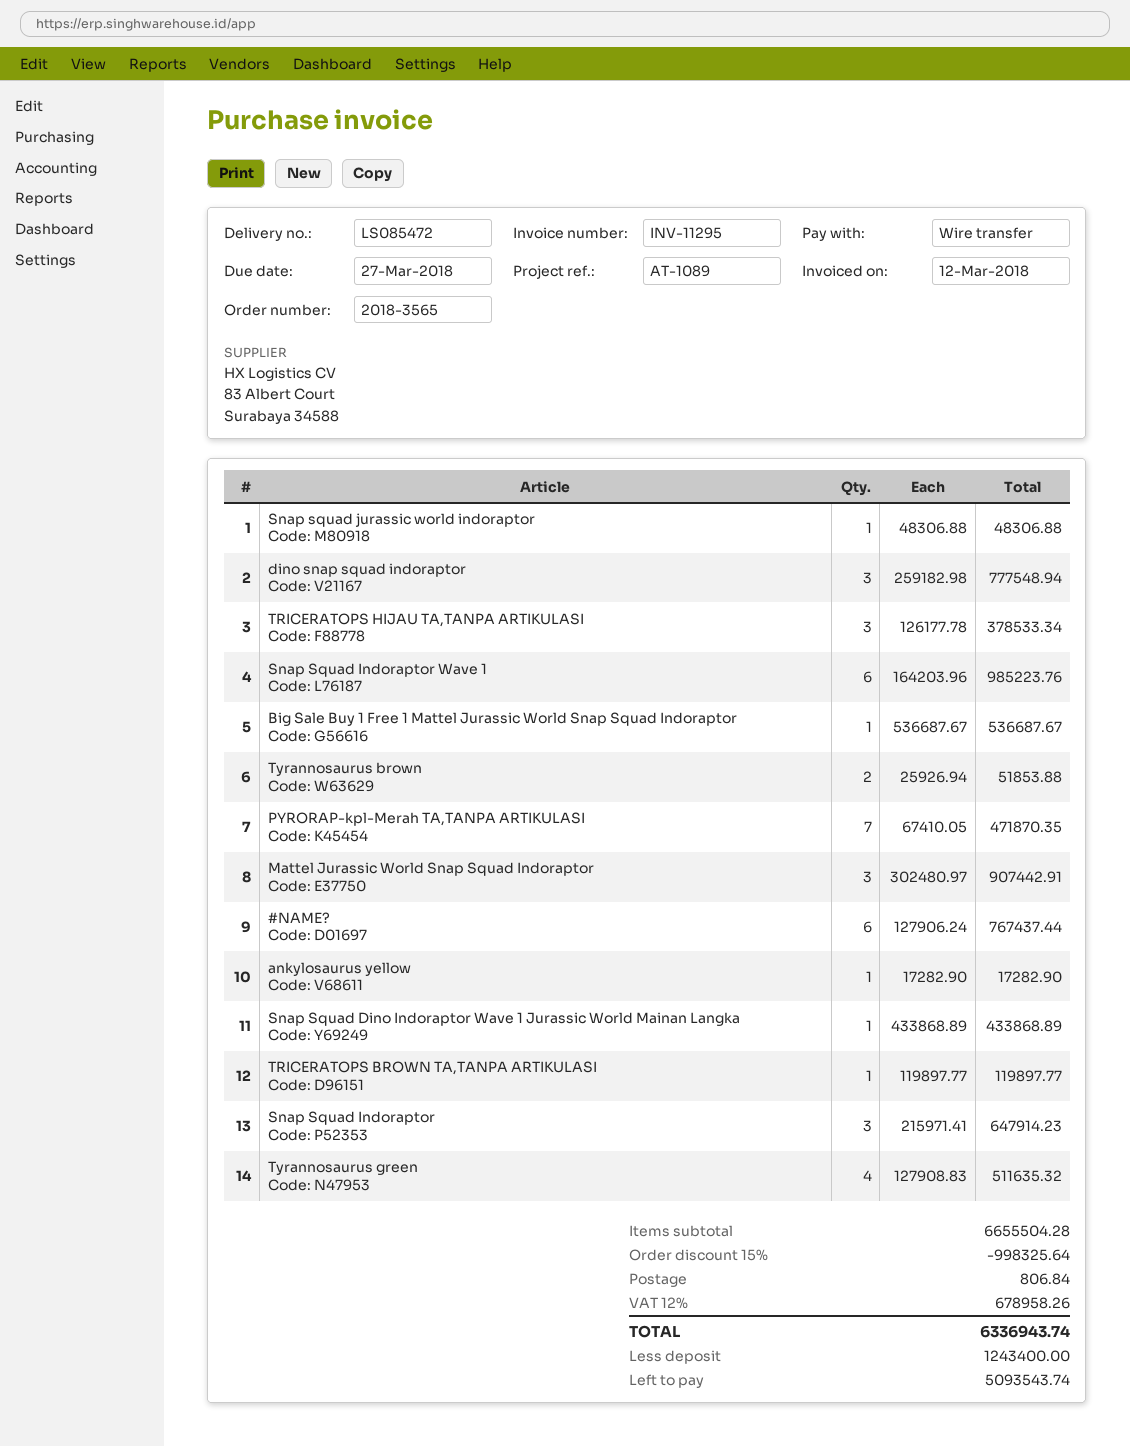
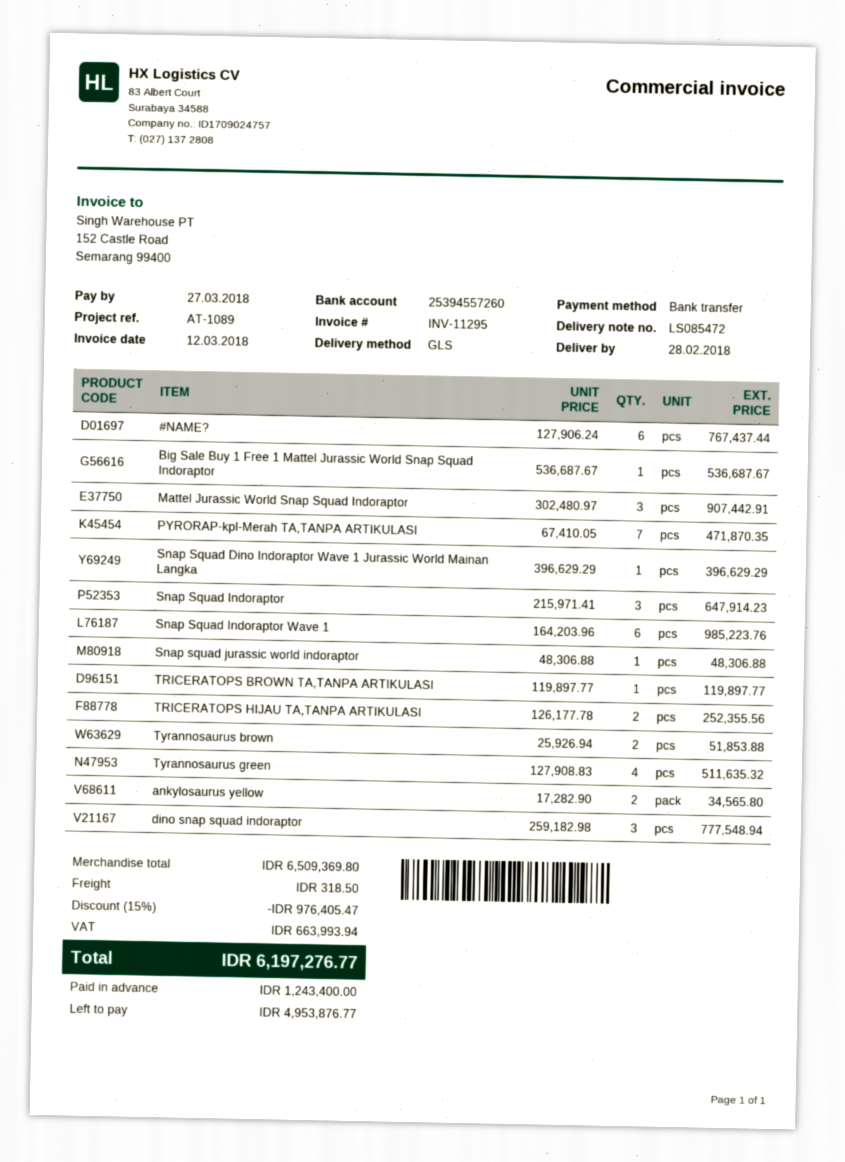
TRICERATOPS HIJAU TA,TANPA ARTIKULASI: 3 x 126177.78 = 378533.34 -> 2 x 126177.78 = 252355.56
ankylosaurus yellow: 1 x 17282.90 = 17282.90 -> 2 x 17282.90 = 34565.80
Snap Squad Dino Indoraptor Wave 1 Jurassic World Mainan Langka: 1 x 433868.89 = 433868.89 -> 1 x 396629.29 = 396629.29
subtotal: 6655504.28 -> 6509369.80
discount: 15% = 998325.64 -> 15% = 976405.47
shipping: 806.84 -> 318.50
tax: 678958.26 -> 663993.94
total: 6336943.74 -> 6197276.77
balance: 5093543.74 -> 4953876.77

